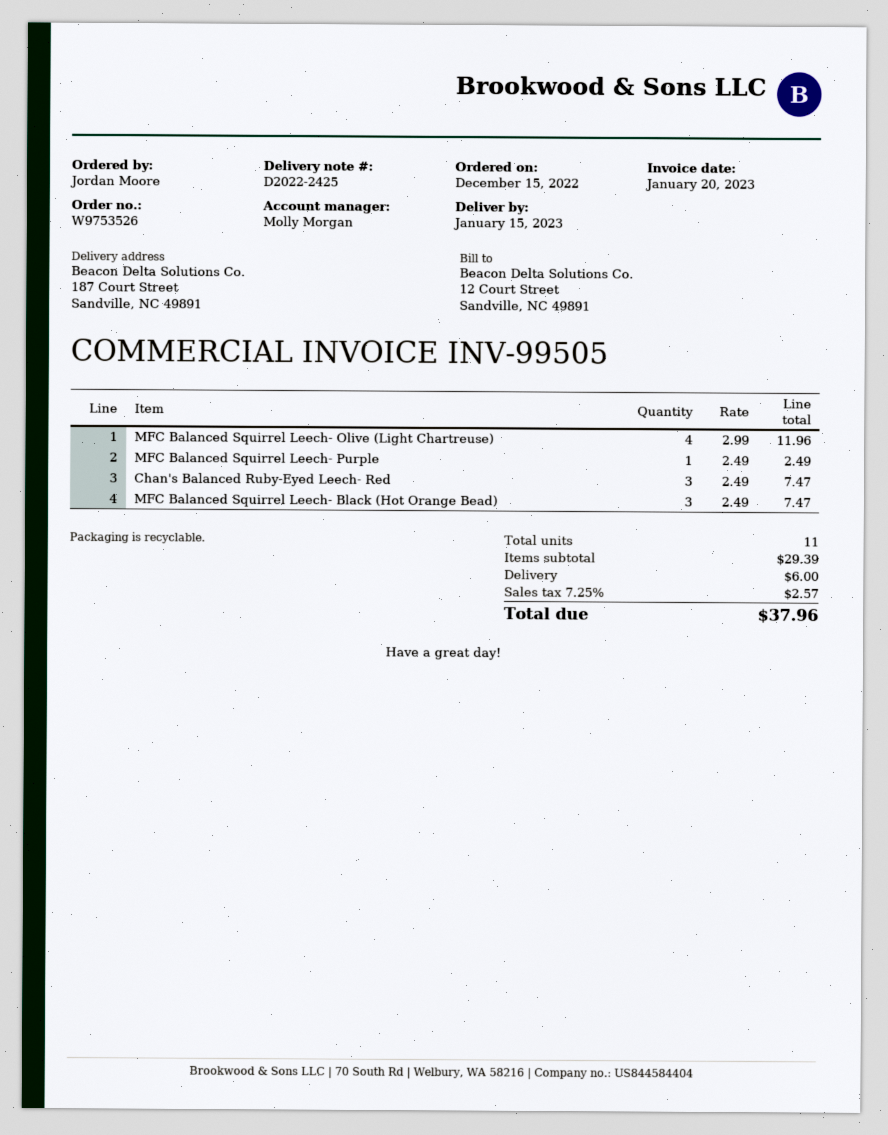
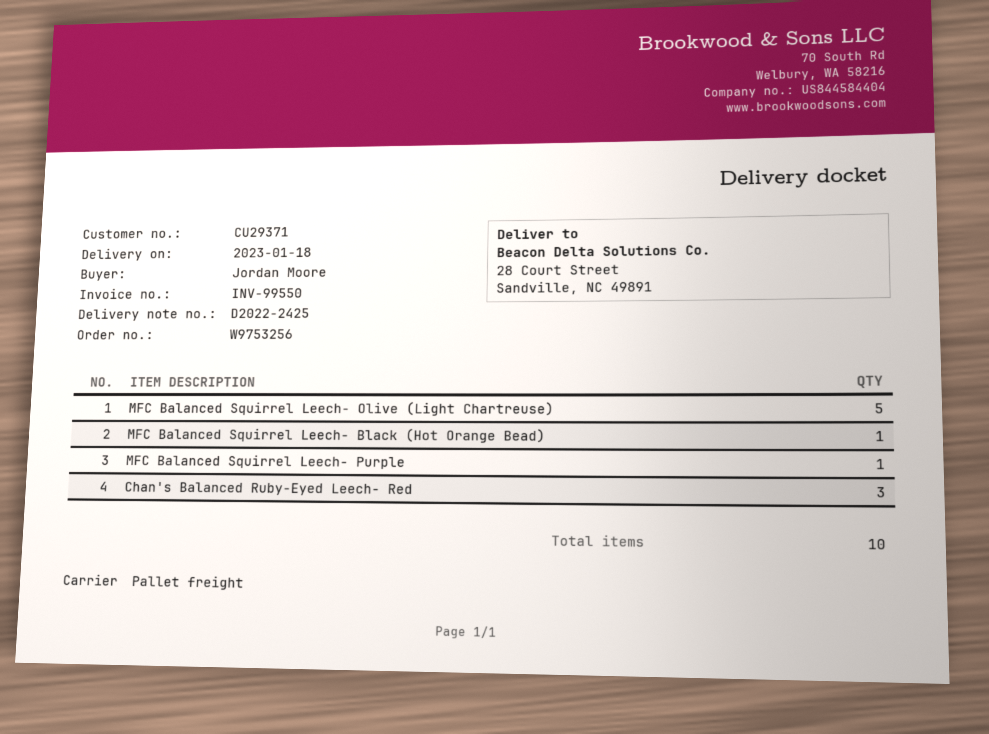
order number: W9753526 -> W9753256
delivery date: 2023-01-15 -> 2023-01-18
invoice number: INV-99505 -> INV-99550
ship to: 187 Court Street, Sandville, NC 49891 -> 28 Court Street, Sandville, NC 49891
MFC Balanced Squirrel Leech- Olive (Light Chartreuse): 4 -> 5
MFC Balanced Squirrel Leech- Black (Hot Orange Bead): 3 -> 1
total quantity: 11 -> 10

